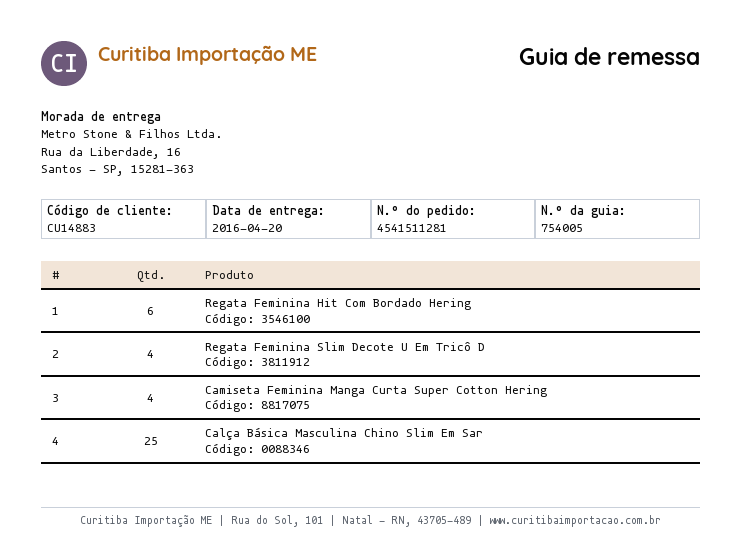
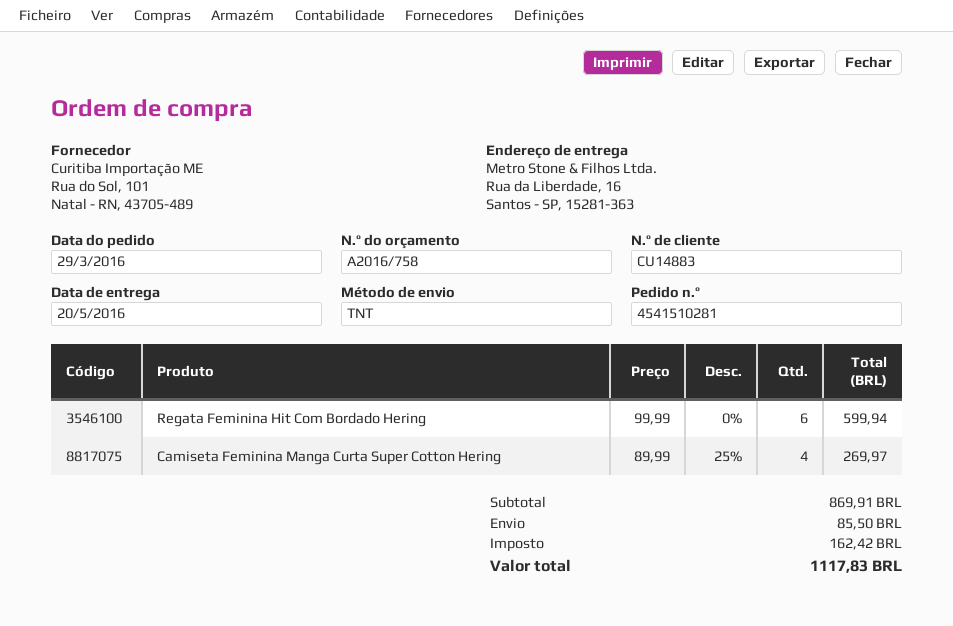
order number: 4541511281 -> 4541510281
delivery date: 2016-04-20 -> 2016-05-20
Regata Feminina Slim Decote U Em Tricô D: 4 -> none
Calça Básica Masculina Chino Slim Em Sar: 25 -> none

